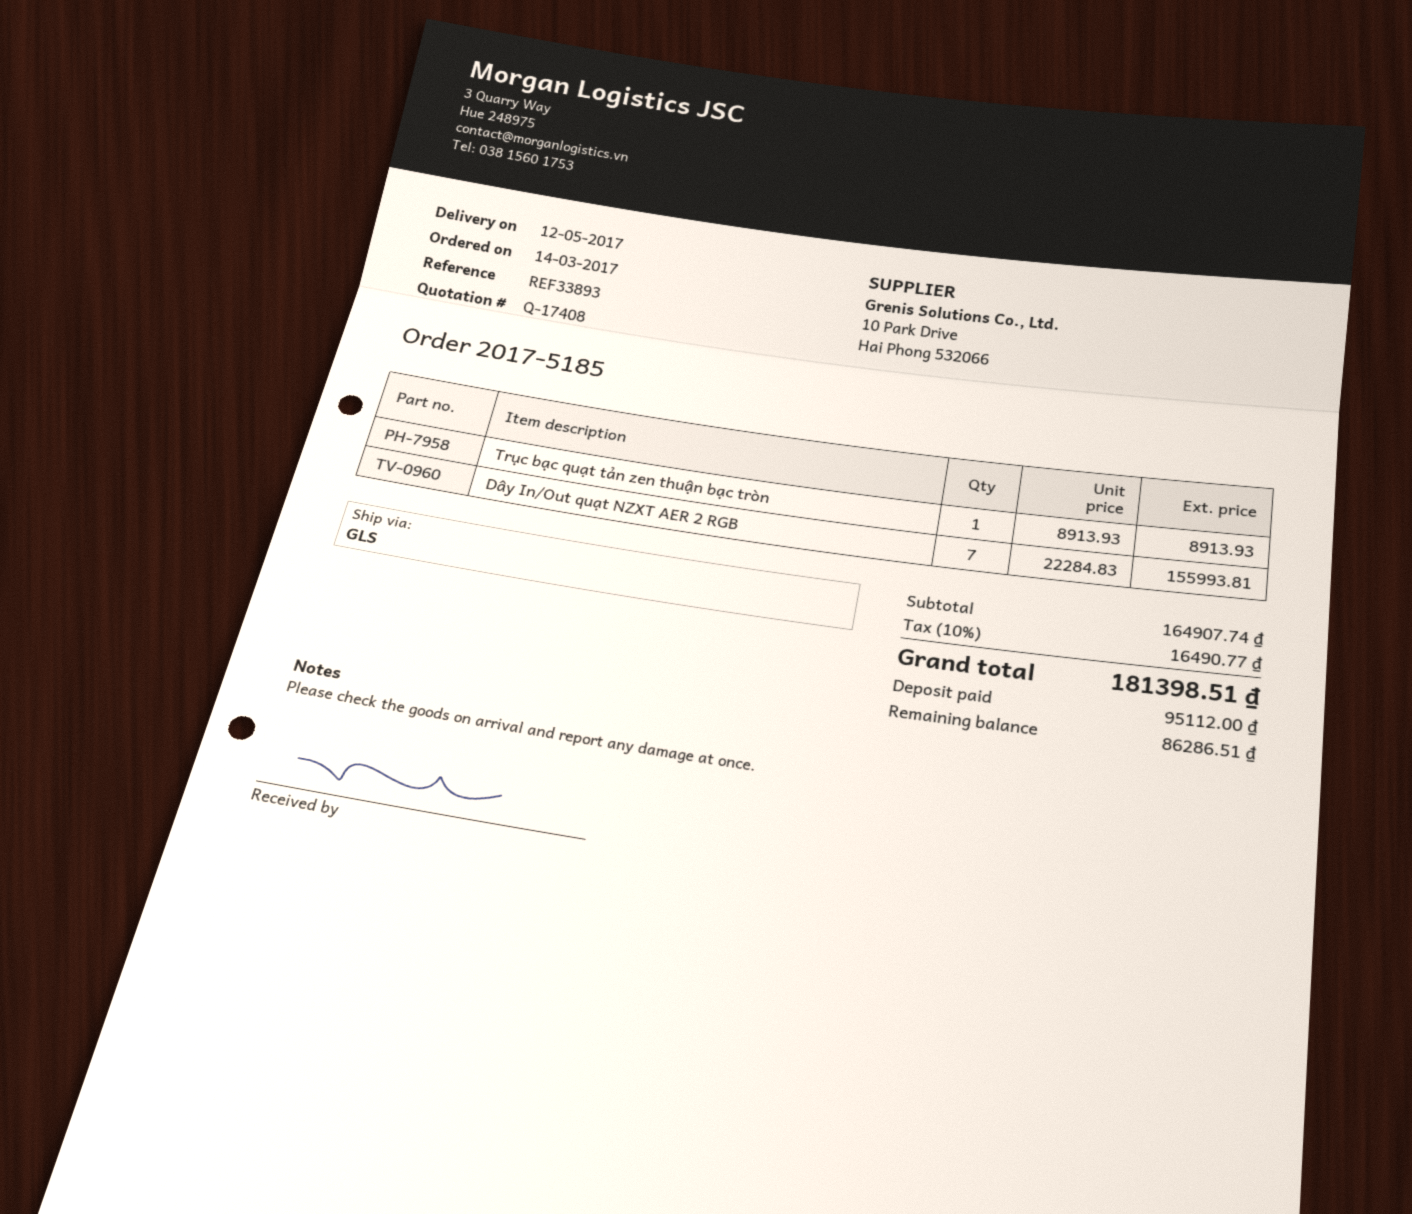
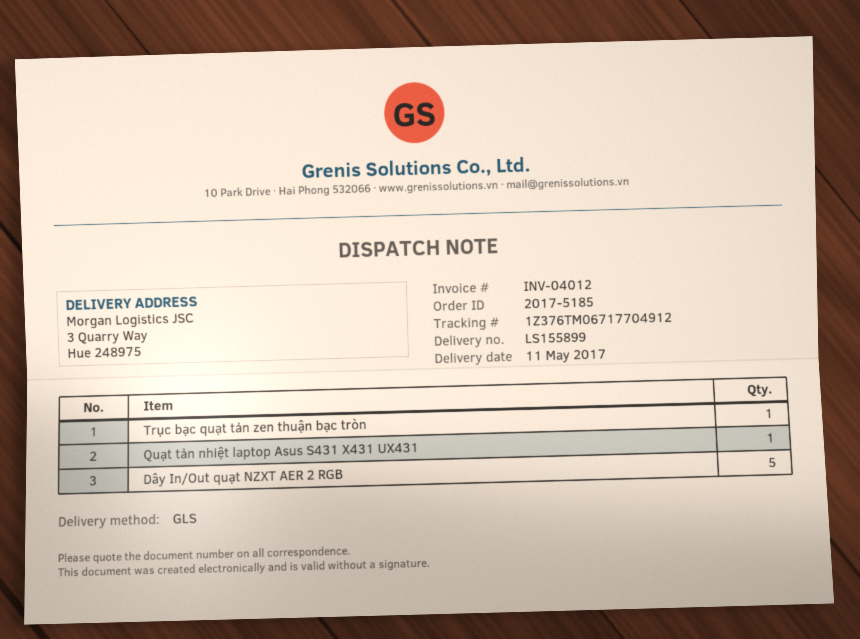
delivery date: 2017-05-12 -> 2017-05-11
Dây In/Out quạt NZXT AER 2 RGB: 7 -> 5
Quạt tản nhiệt laptop Asus S431 X431 UX431: none -> 1

